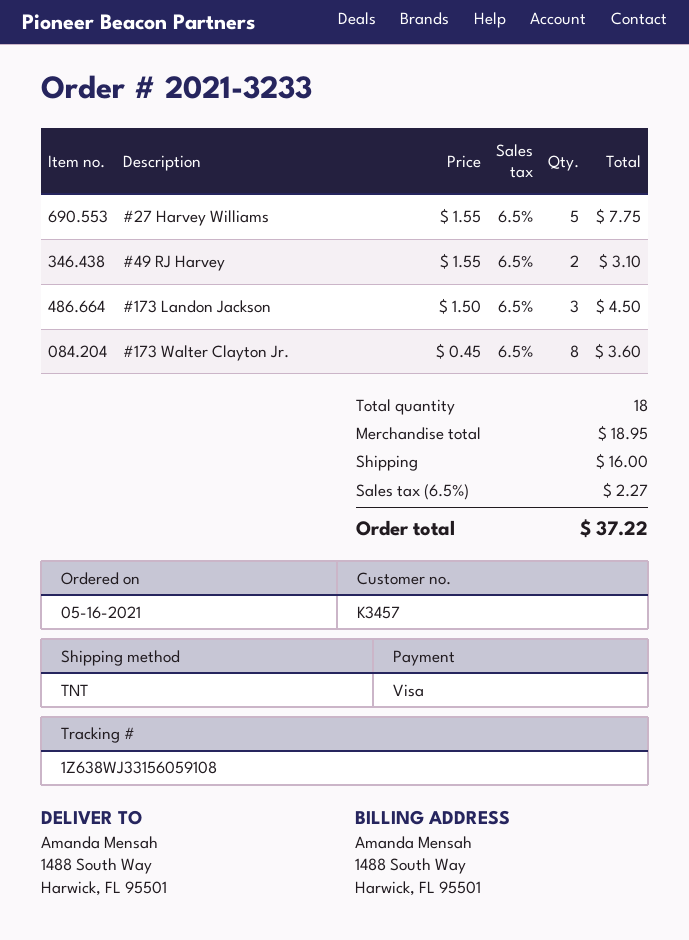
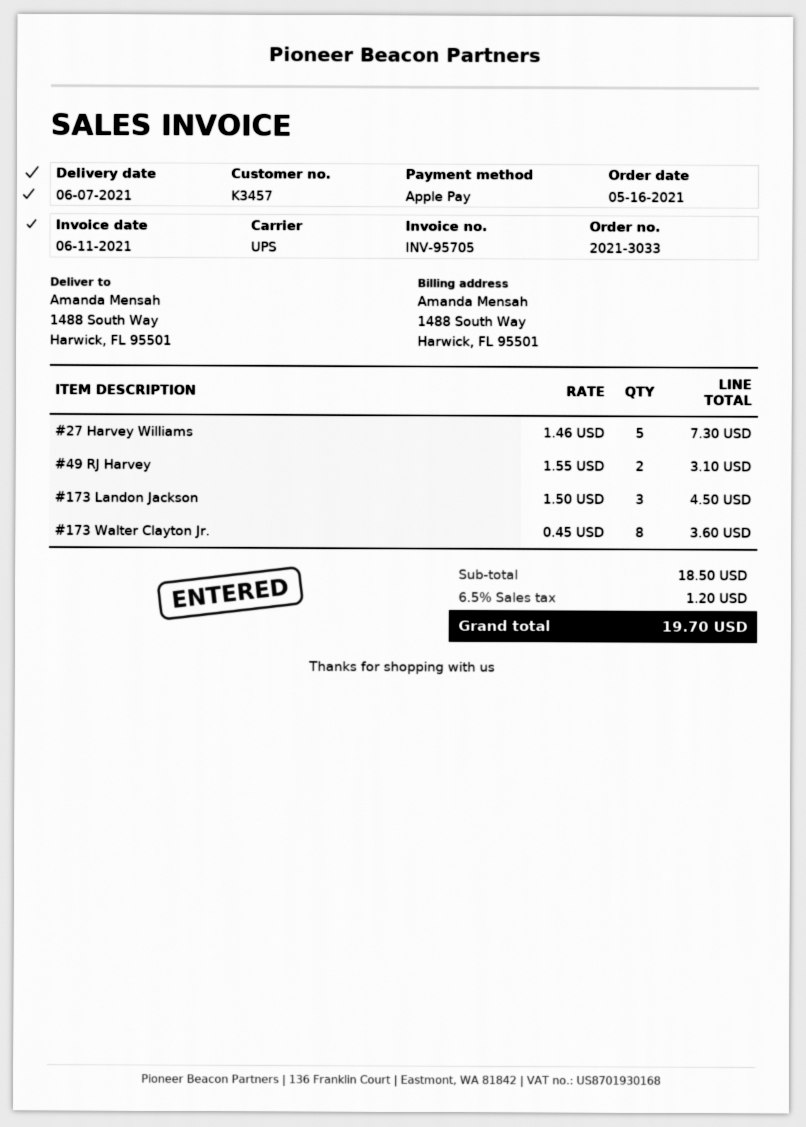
order number: 2021-3233 -> 2021-3033
payment method: Visa -> Apple Pay
shipping method: TNT -> UPS
#27 Harvey Williams: 5 x 1.55 = 7.75 -> 5 x 1.46 = 7.30
subtotal: 18.95 -> 18.50
shipping: 16.00 -> none
tax: 6.5% = 2.27 -> 6.5% = 1.20
total: 37.22 -> 19.70

